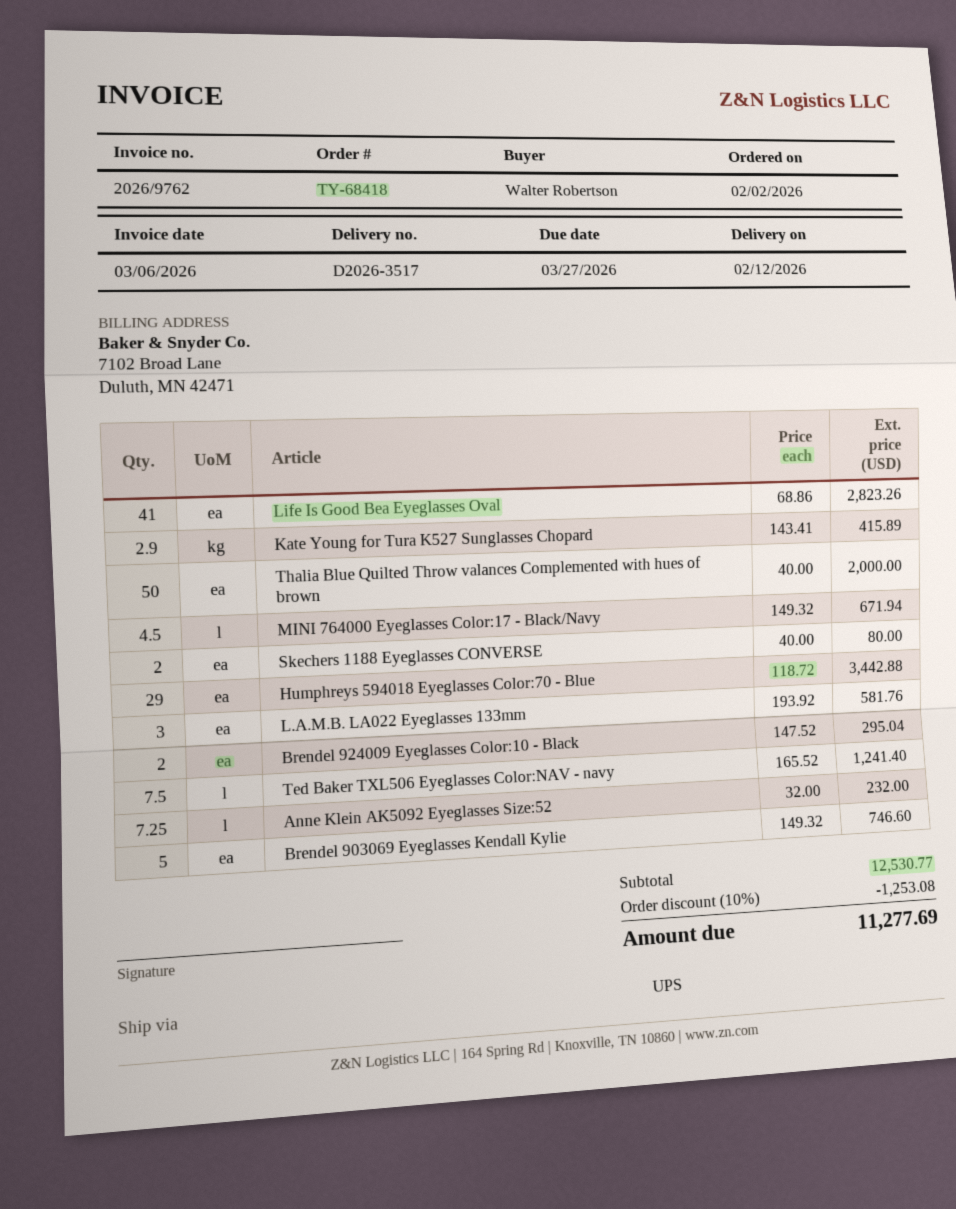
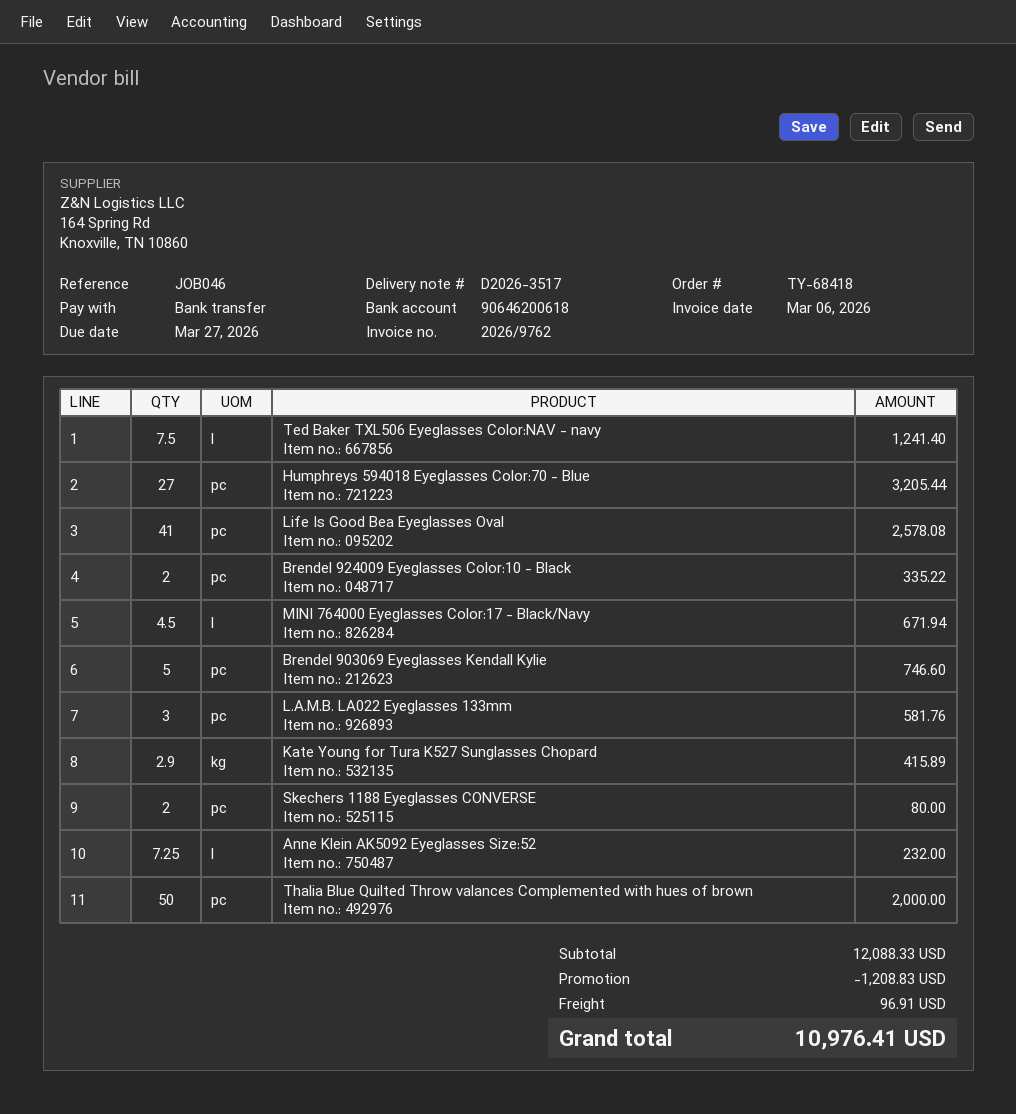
Life Is Good Bea Eyeglasses Oval: 41 for 2823.26 -> 41 for 2578.08
Humphreys 594018 Eyeglasses Color:70 - Blue: 29 for 3442.88 -> 27 for 3205.44
Brendel 924009 Eyeglasses Color:10 - Black: 2 for 295.04 -> 2 for 335.22
subtotal: 12530.77 -> 12088.33
discount: 1253.08 -> 1208.83
shipping: none -> 96.91
total: 11277.69 -> 10976.41

